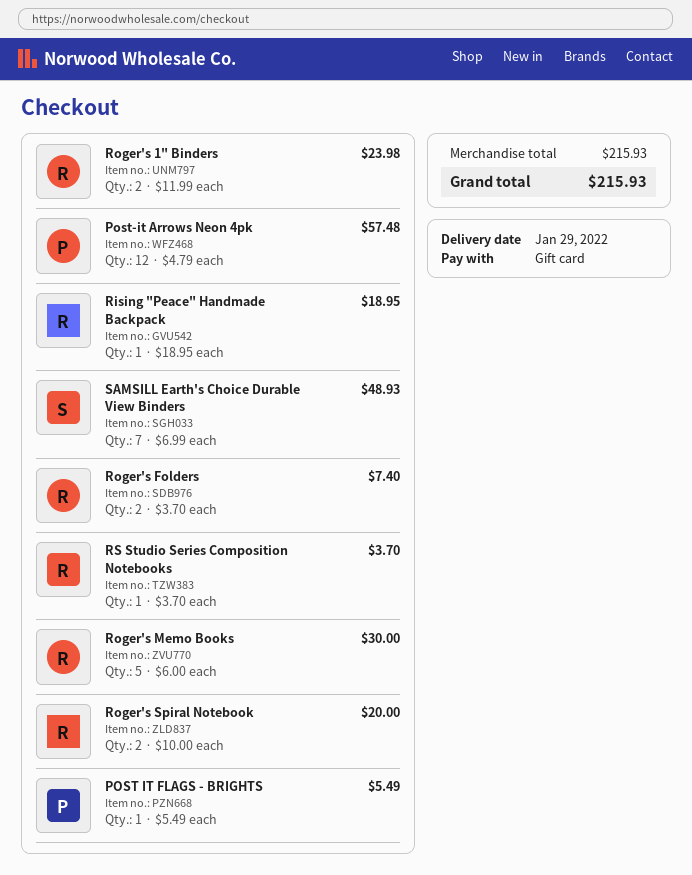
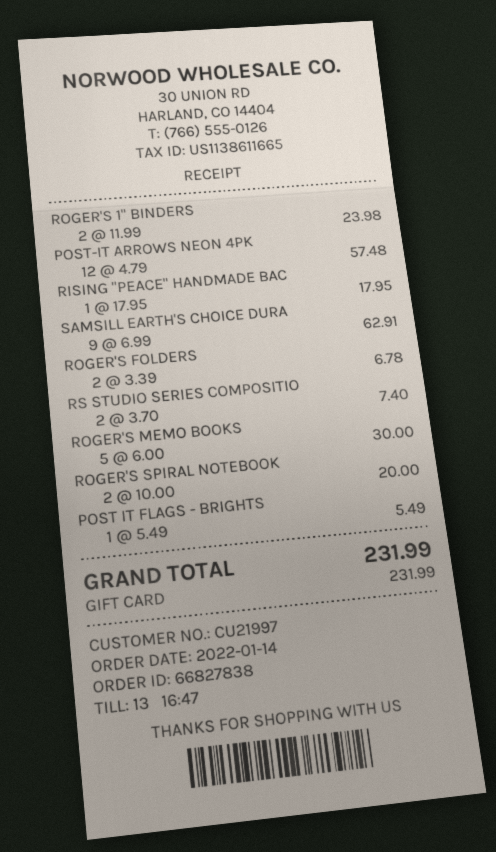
Rising "Peace" Handmade Backpack: 1 x 18.95 = 18.95 -> 1 x 17.95 = 17.95
SAMSILL Earth's Choice Durable View Binders: 7 x 6.99 = 48.93 -> 9 x 6.99 = 62.91
Roger's Folders: 2 x 3.70 = 7.40 -> 2 x 3.39 = 6.78
RS Studio Series Composition Notebooks: 1 x 3.70 = 3.70 -> 2 x 3.70 = 7.40
total: 215.93 -> 231.99

